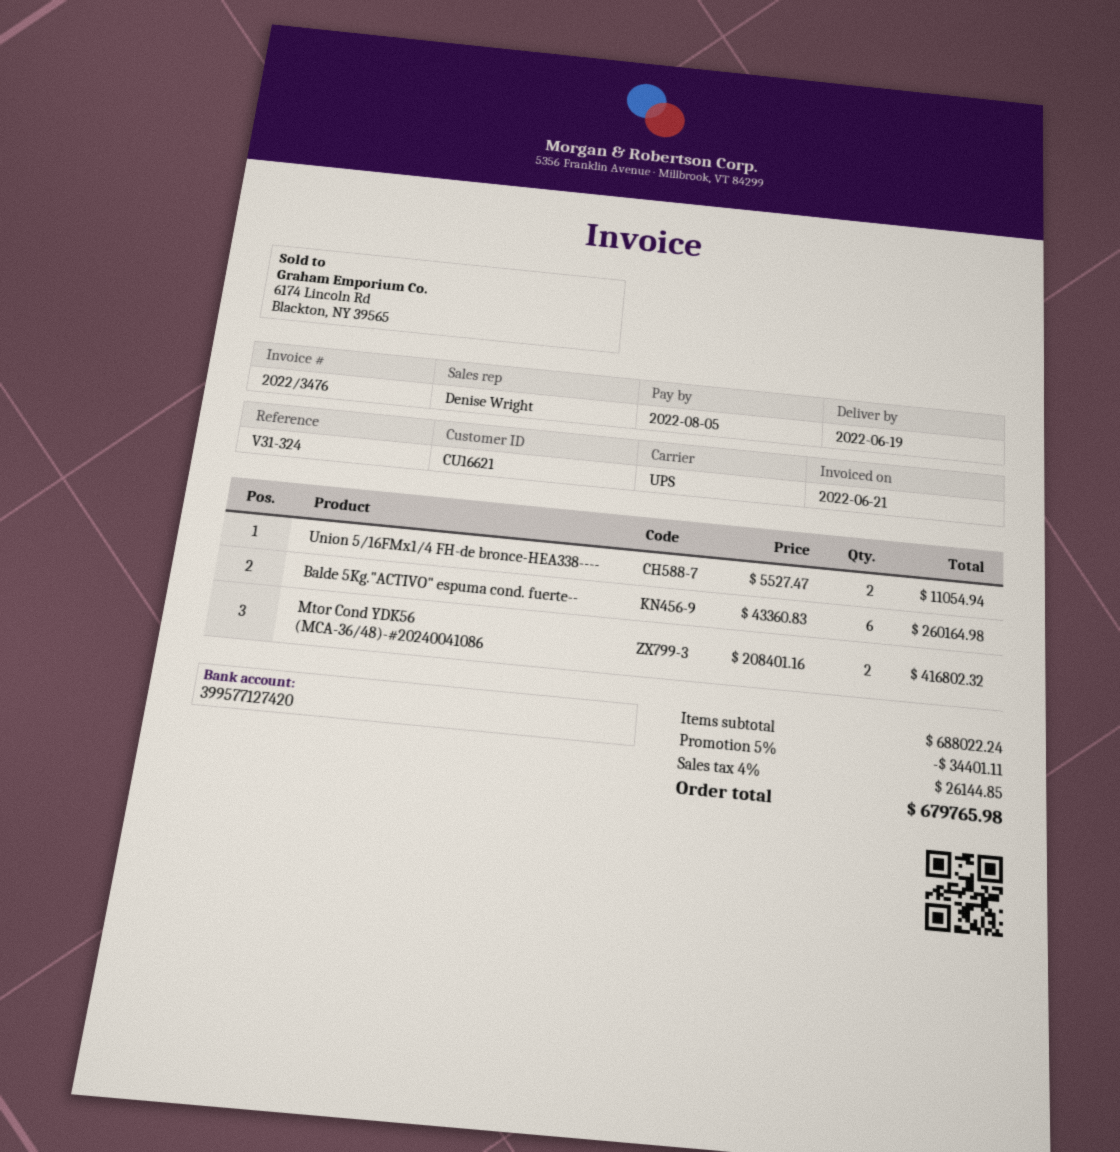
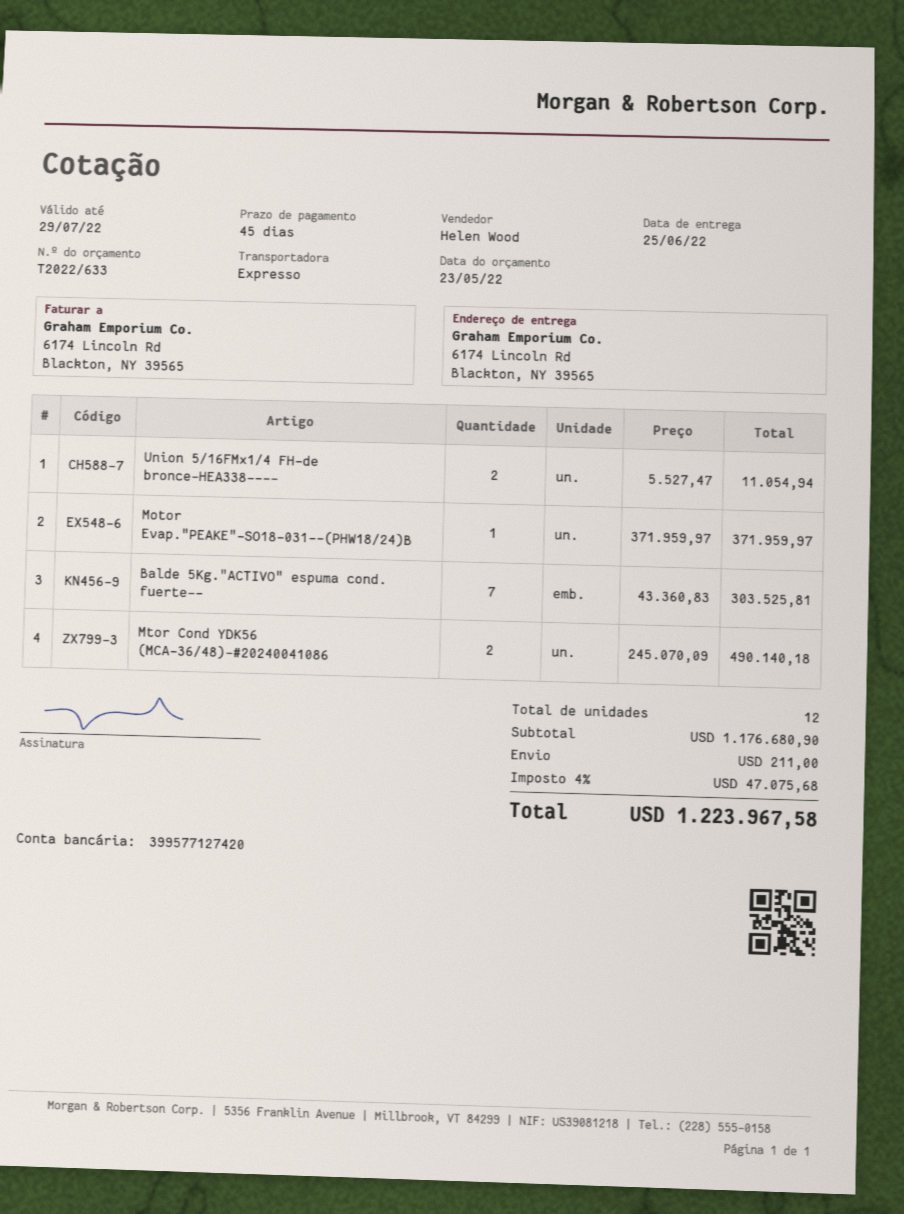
delivery date: 2022-06-19 -> 2022-06-25
sales rep: Denise Wright -> Helen Wood
shipping method: UPS -> express
Balde 5Kg."ACTIVO" espuma cond. fuerte--: 6 x 43360.83 = 260164.98 -> 7 x 43360.83 = 303525.81
Mtor Cond YDK56 (MCA-36/48)-#20240041086: 2 x 208401.16 = 416802.32 -> 2 x 245070.09 = 490140.18
Motor Evap."PEAKE"-SO18-031--(PHW18/24)B: none -> 1 x 371959.97 = 371959.97
subtotal: 688022.24 -> 1176680.90
discount: 5% = 34401.11 -> none
shipping: none -> 211.00
tax: 4% = 26144.85 -> 4% = 47075.68
total: 679765.98 -> 1223967.58

